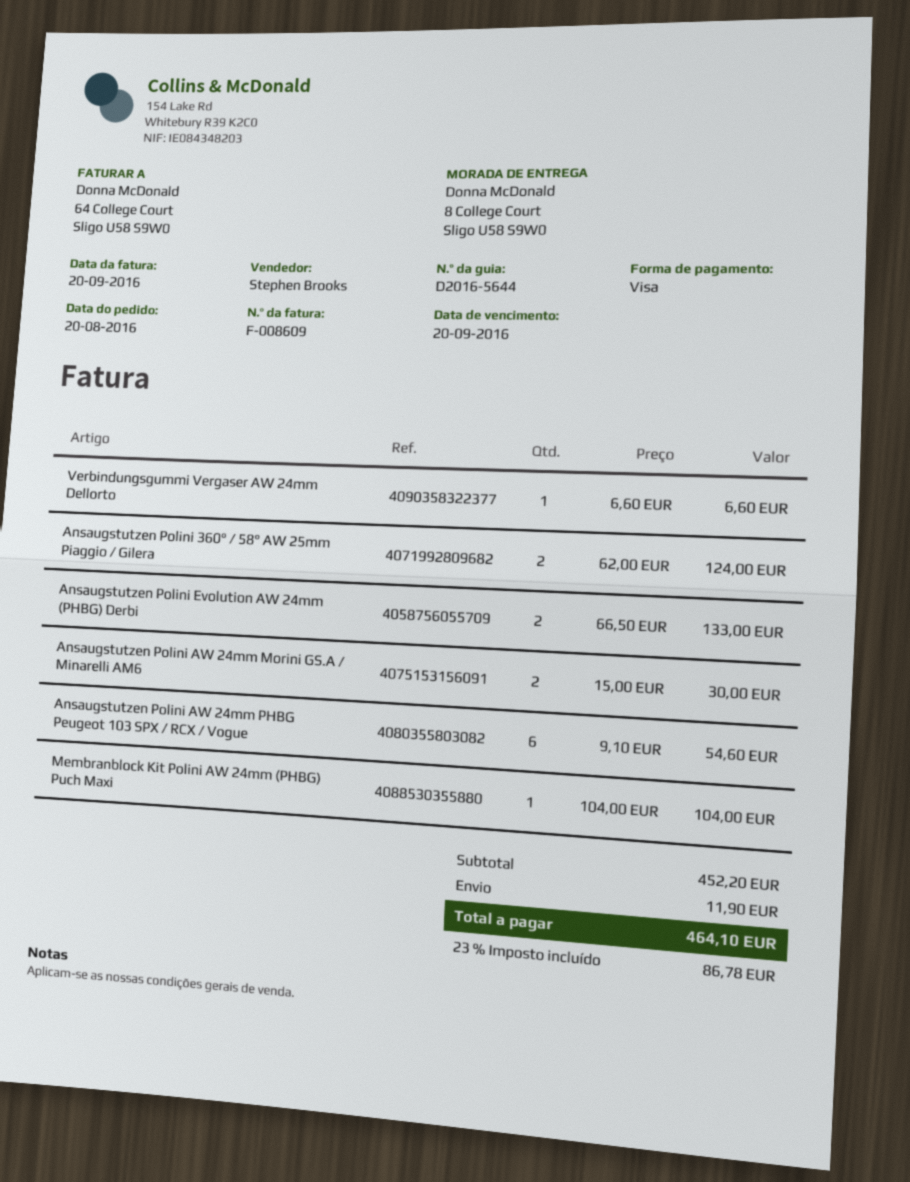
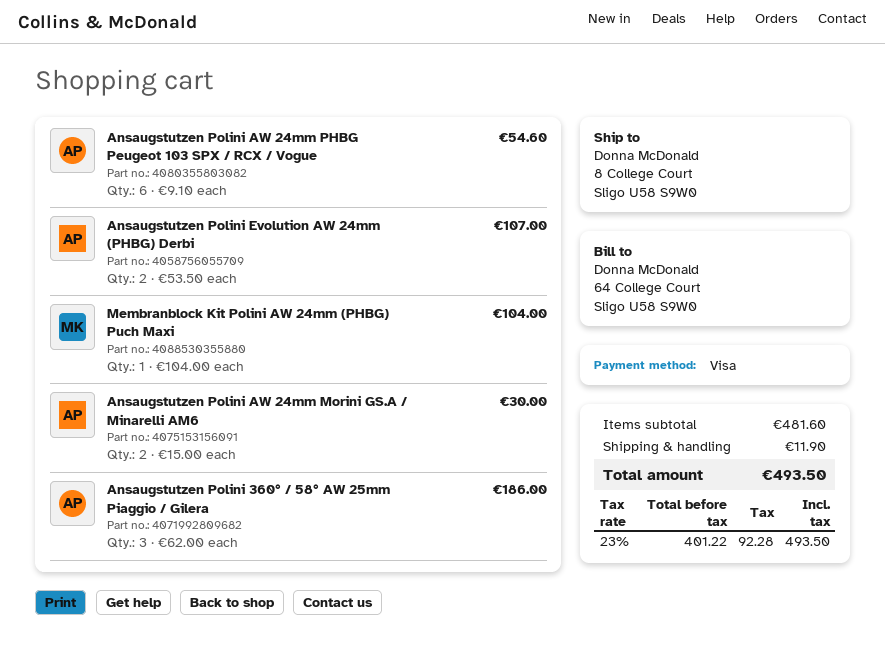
Verbindungsgummi Vergaser AW 24mm Dellorto: 1 x 6.60 = 6.60 -> none
Ansaugstutzen Polini 360° / 58° AW 25mm Piaggio / Gilera: 2 x 62.00 = 124.00 -> 3 x 62.00 = 186.00
Ansaugstutzen Polini Evolution AW 24mm (PHBG) Derbi: 2 x 66.50 = 133.00 -> 2 x 53.50 = 107.00
subtotal: 452.20 -> 481.60
tax: 23% = 86.78 -> 23% = 92.28
total: 464.10 -> 493.50

